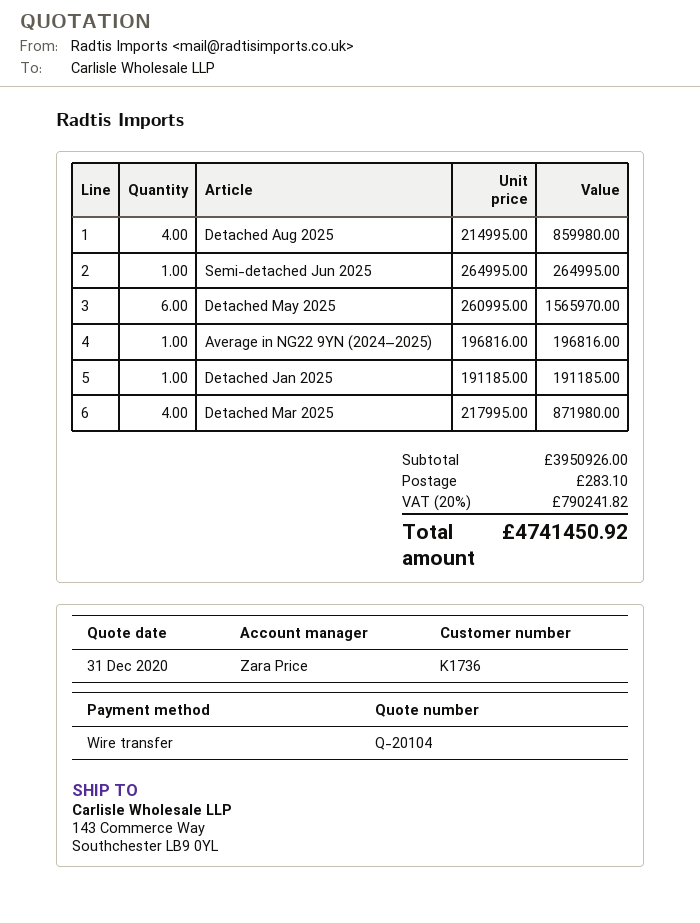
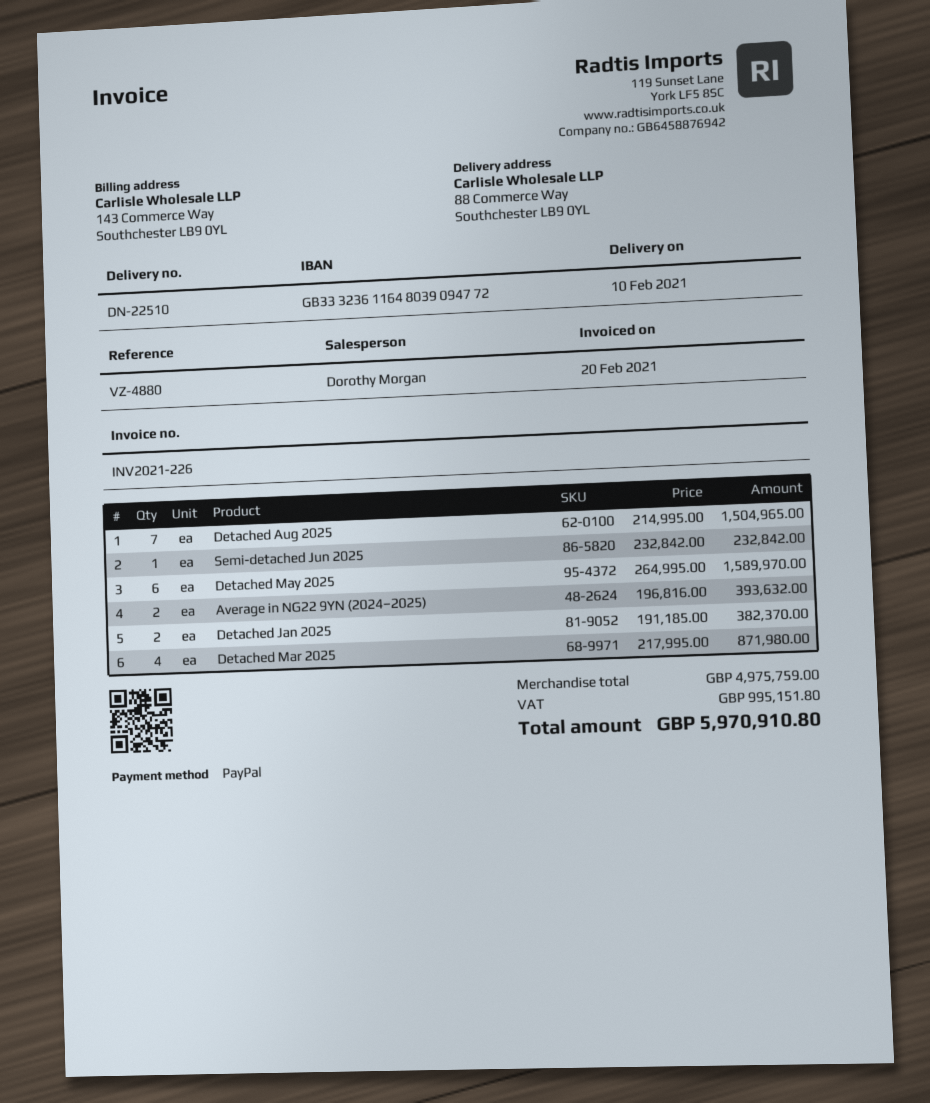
sales rep: Zara Price -> Dorothy Morgan
payment method: bank transfer -> PayPal
ship to: 143 Commerce Way, Southchester LB9 0YL -> 88 Commerce Way, Southchester LB9 0YL
Detached Aug 2025: 4 x 214995.00 = 859980.00 -> 7 x 214995.00 = 1504965.00
Semi-detached Jun 2025: 1 x 264995.00 = 264995.00 -> 1 x 232842.00 = 232842.00
Detached May 2025: 6 x 260995.00 = 1565970.00 -> 6 x 264995.00 = 1589970.00
Average in NG22 9YN (2024–2025): 1 x 196816.00 = 196816.00 -> 2 x 196816.00 = 393632.00
Detached Jan 2025: 1 x 191185.00 = 191185.00 -> 2 x 191185.00 = 382370.00
subtotal: 3950926.00 -> 4975759.00
shipping: 283.10 -> none
tax: 790241.82 -> 995151.80
total: 4741450.92 -> 5970910.80

